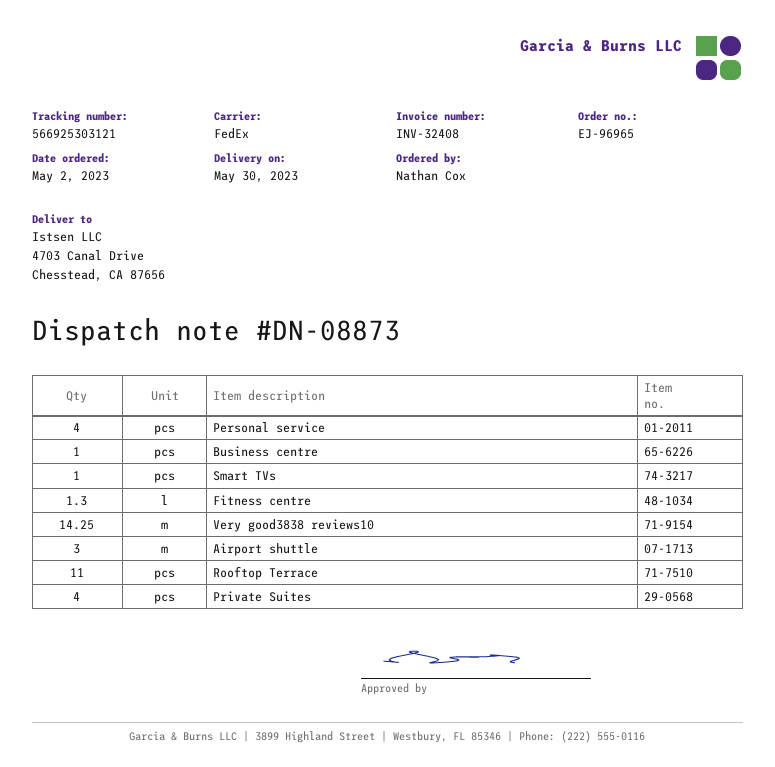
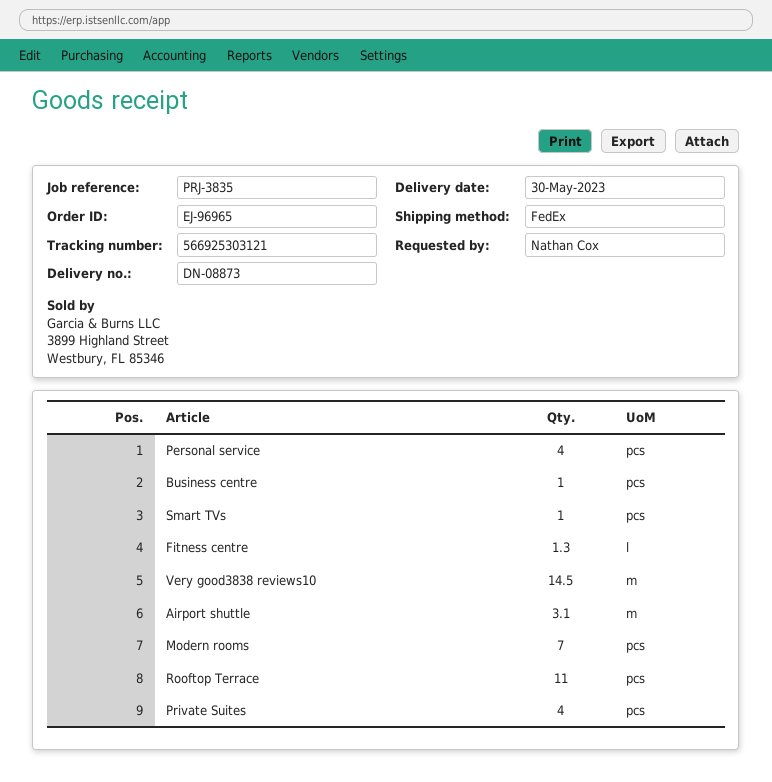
Very good3838 reviews10: 14.25 -> 14.5
Airport shuttle: 3 -> 3.1
Modern rooms: none -> 7

